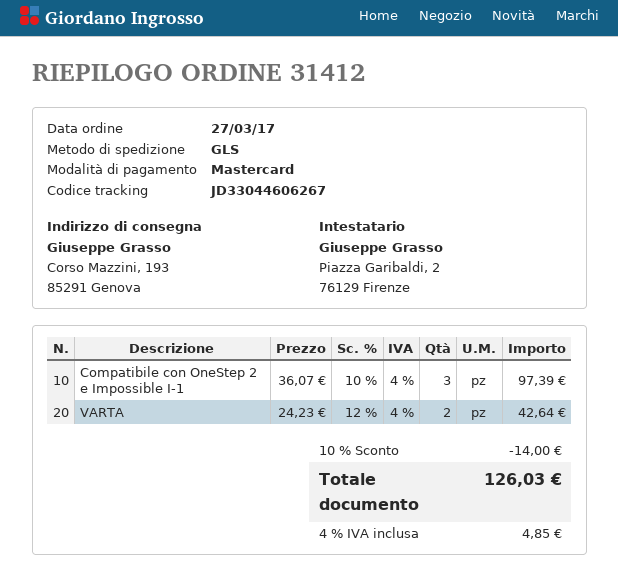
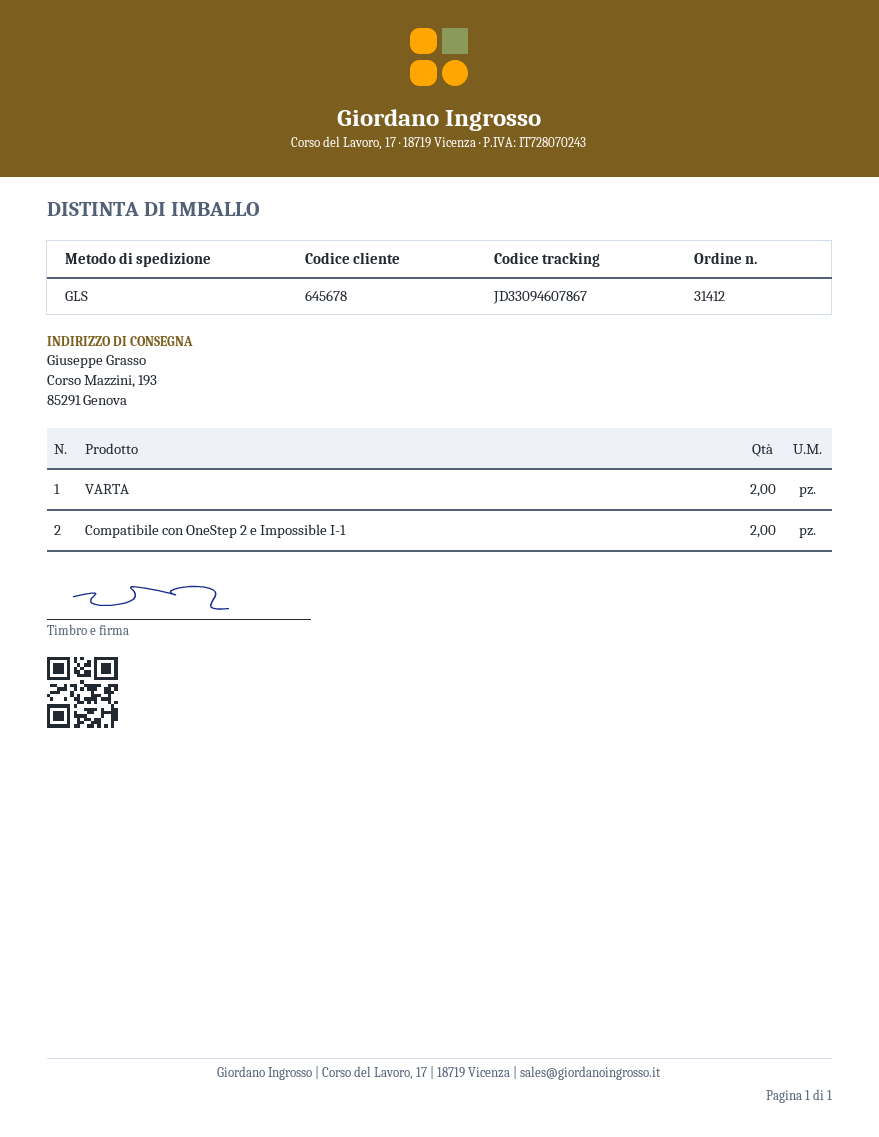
tracking number: JD33044606267 -> JD33094607867
Compatibile con OneStep 2 e Impossible I-1: 3 -> 2

